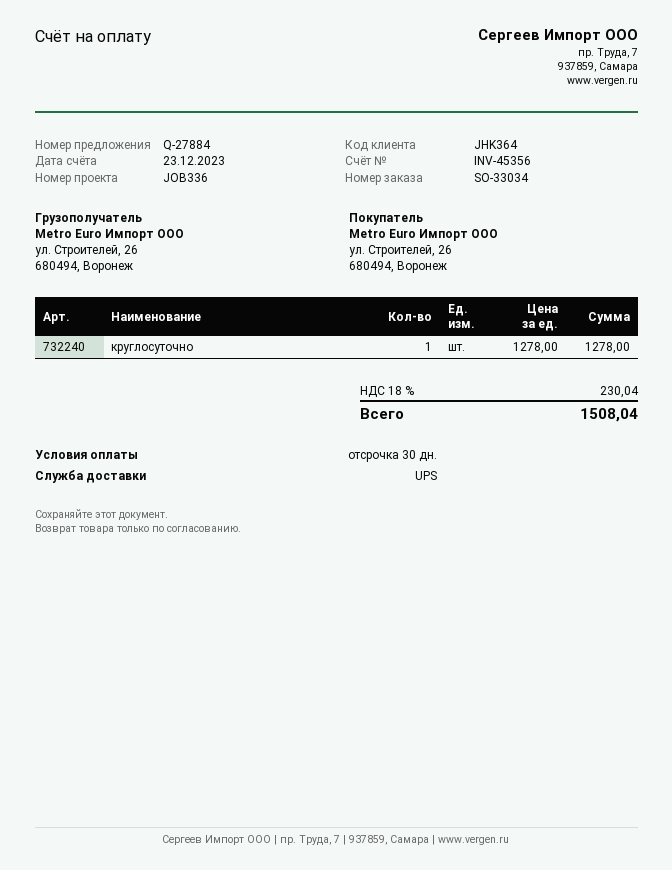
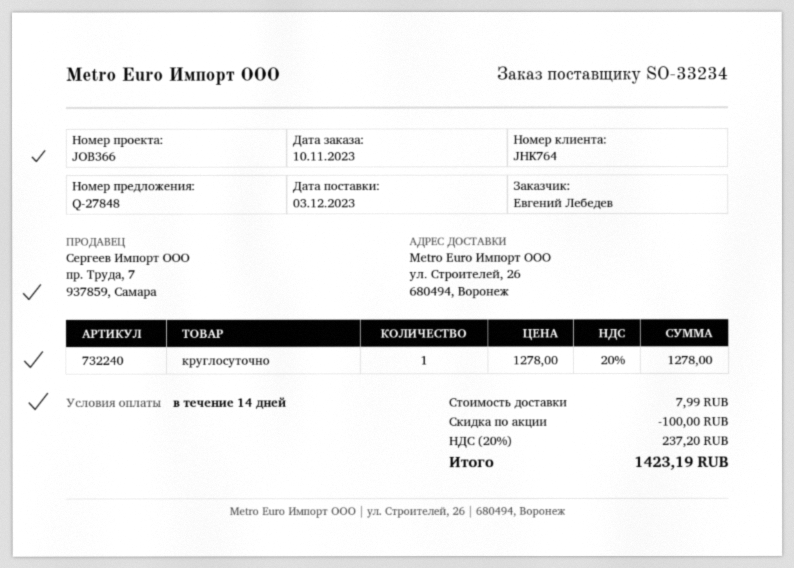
quote number: Q-27884 -> Q-27848
order number: SO-33034 -> SO-33234
payment terms: 30 days -> 14 days
customer number: JHK364 -> JHK764
reference: JOB336 -> JOB366
discount: none -> 100.00
shipping: none -> 7.99
tax: 18% = 230.04 -> 20% = 237.20
total: 1508.04 -> 1423.19

